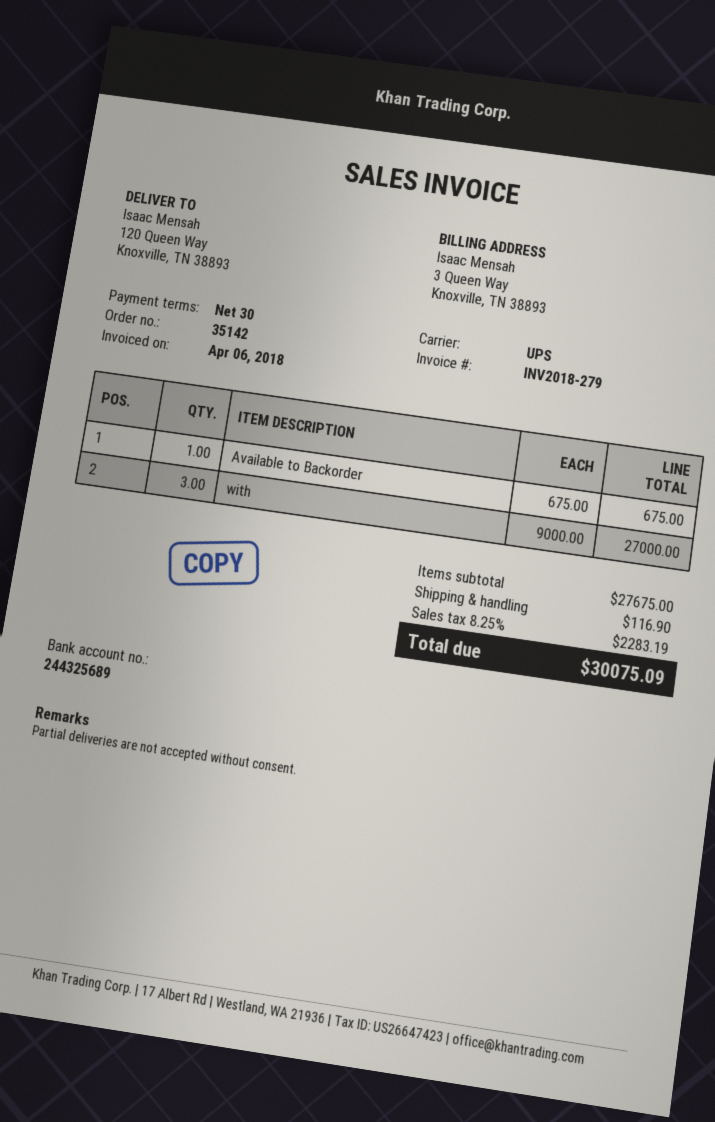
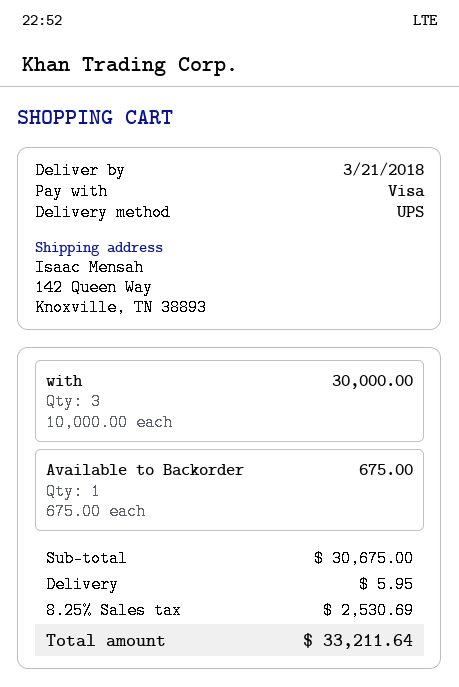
ship to: 120 Queen Way, Knoxville, TN 38893 -> 142 Queen Way, Knoxville, TN 38893
with: 3 x 9000.00 = 27000.00 -> 3 x 10000.00 = 30000.00
subtotal: 27675.00 -> 30675.00
shipping: 116.90 -> 5.95
tax: 8.25% = 2283.19 -> 8.25% = 2530.69
total: 30075.09 -> 33211.64

